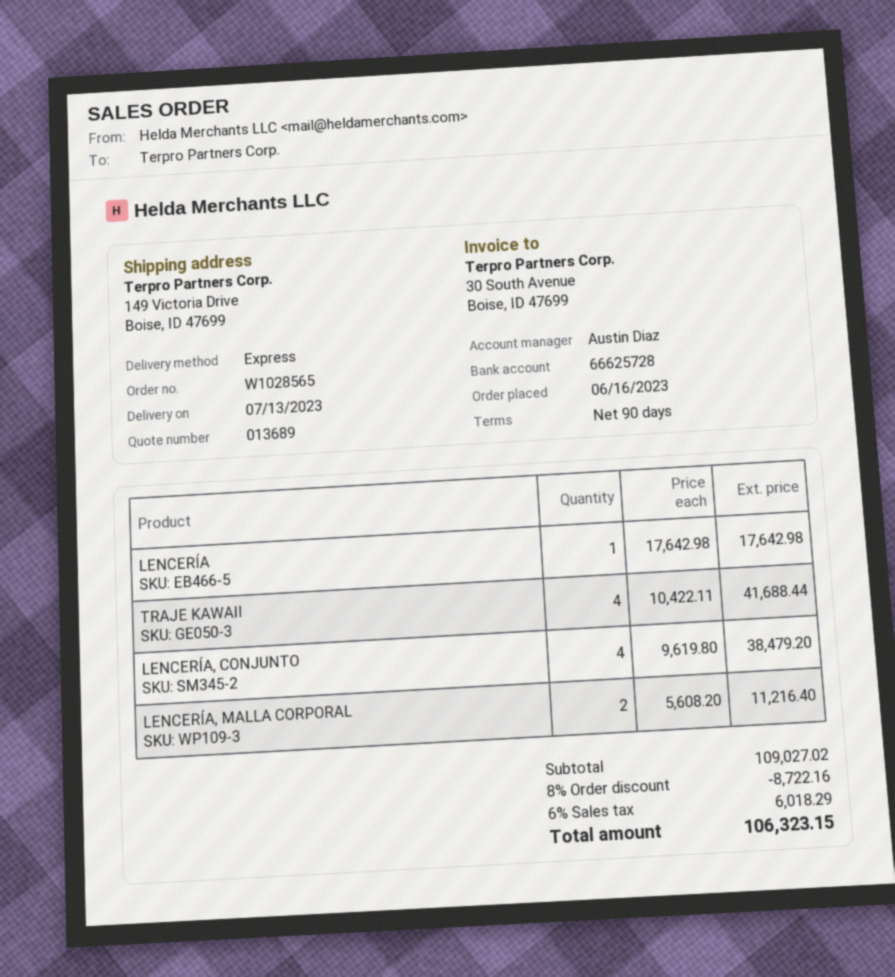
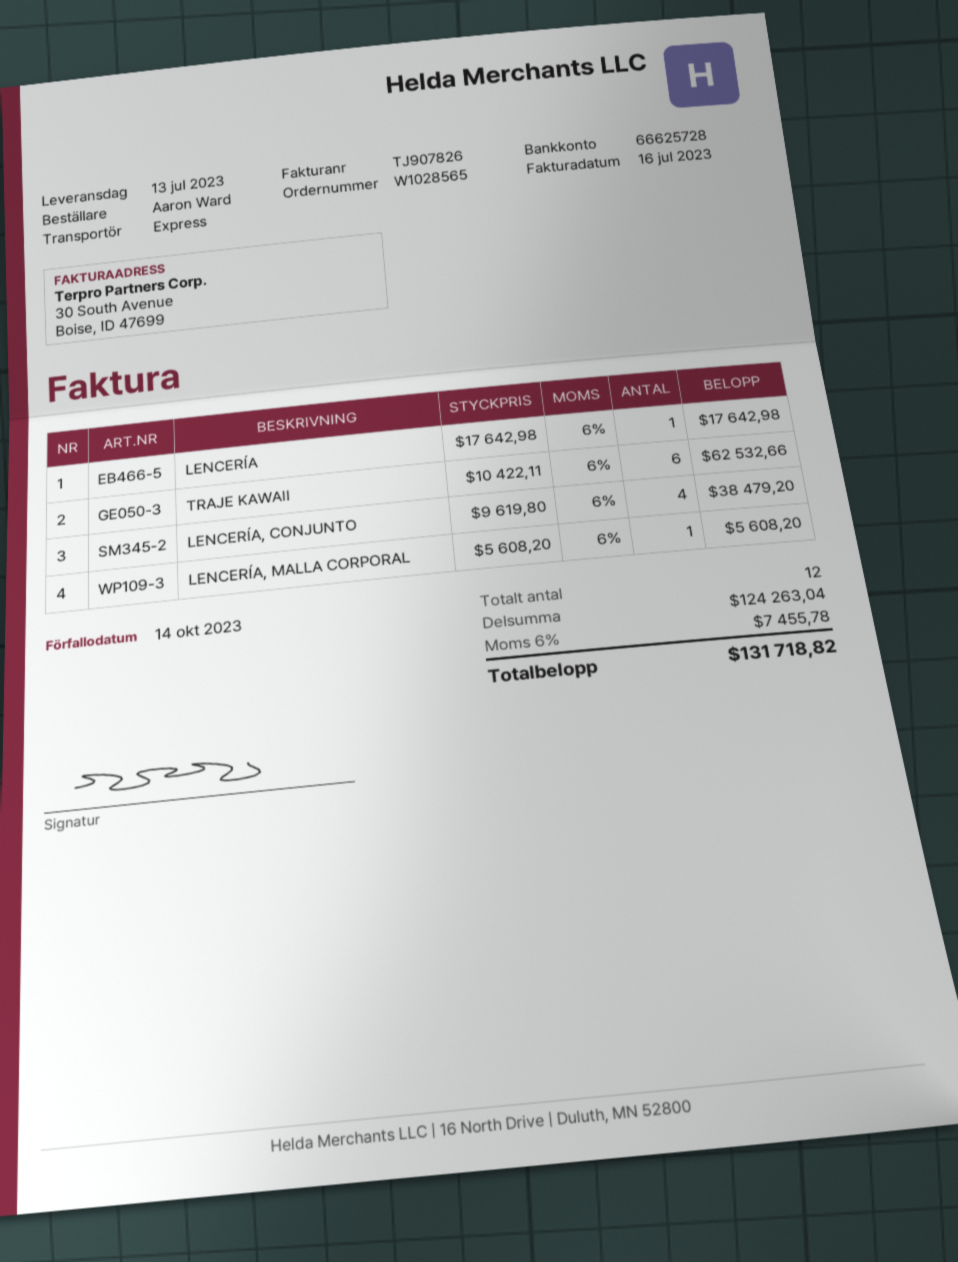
TRAJE KAWAII: 4 x 10422.11 = 41688.44 -> 6 x 10422.11 = 62532.66
LENCERÍA, MALLA CORPORAL: 2 x 5608.20 = 11216.40 -> 1 x 5608.20 = 5608.20
subtotal: 109027.02 -> 124263.04
discount: 8% = 8722.16 -> none
tax: 6% = 6018.29 -> 6% = 7455.78
total: 106323.15 -> 131718.82

